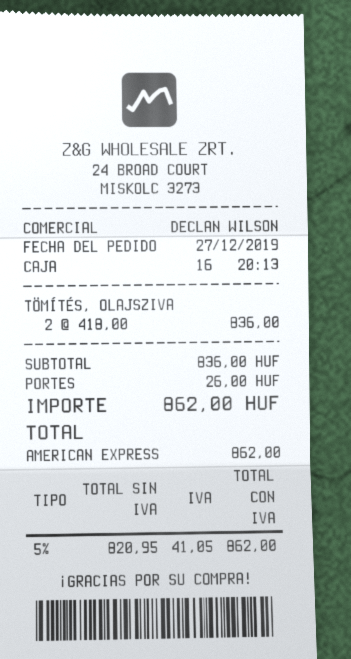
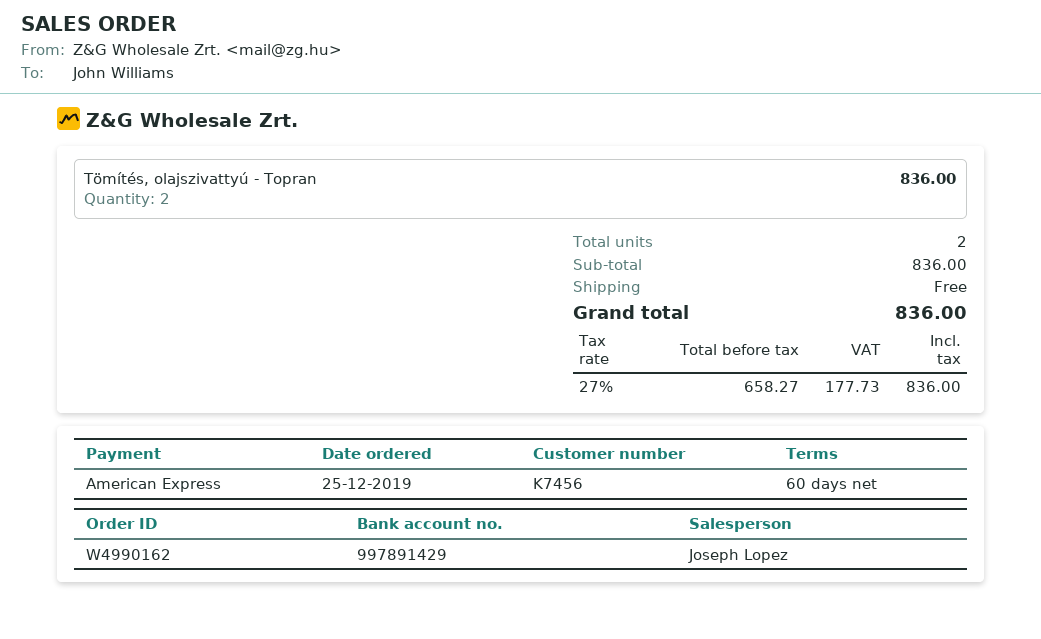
order date: 2019-12-27 -> 2019-12-25
sales rep: DECLAN WILSON -> Joseph Lopez
shipping: 26.00 -> 0.00
net: 820.95 -> 658.27
tax: 5% = 41.05 -> 27% = 177.73
total: 862.00 -> 836.00

